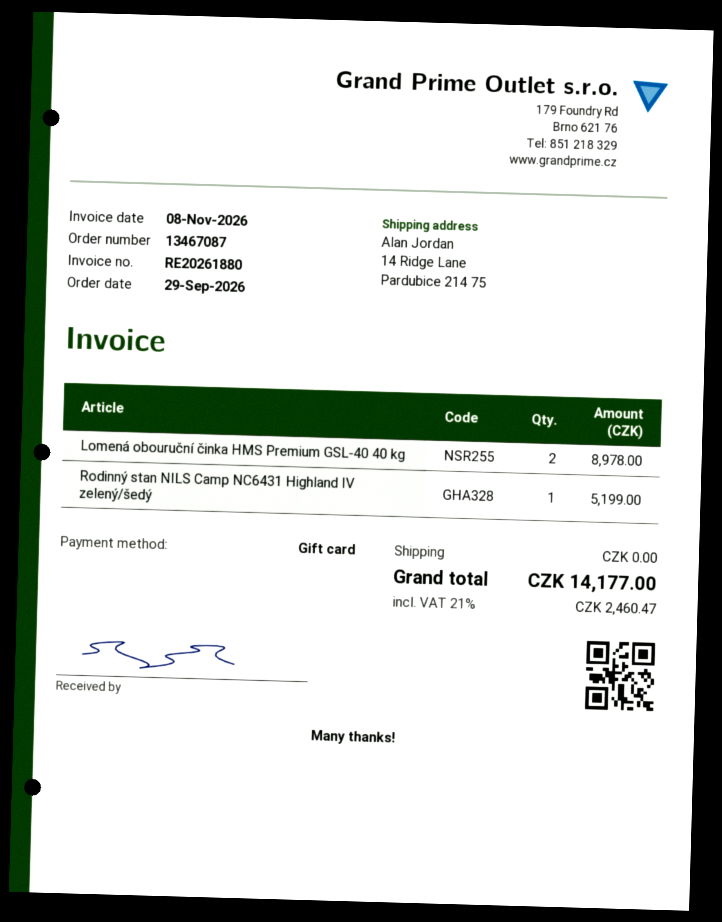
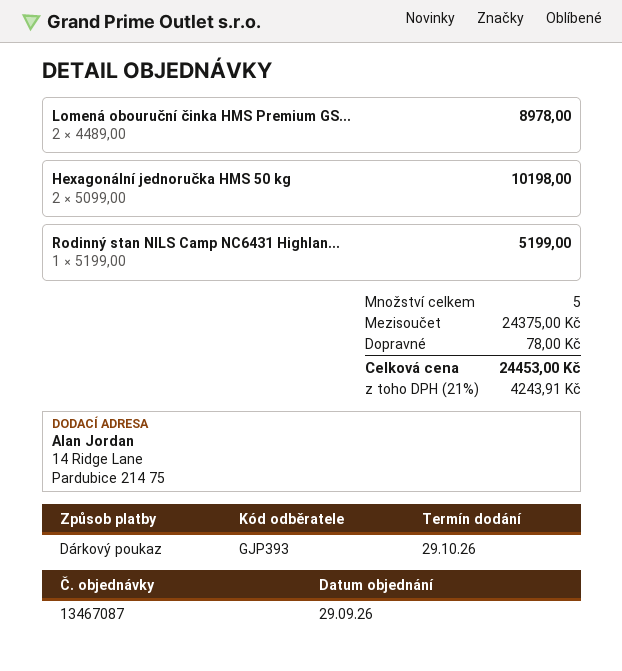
Hexagonální jednoručka HMS 50 kg: none -> 2 for 10198.00
shipping: 0.00 -> 78.00
tax: 21% = 2460.47 -> 21% = 4243.91
total: 14177.00 -> 24453.00

